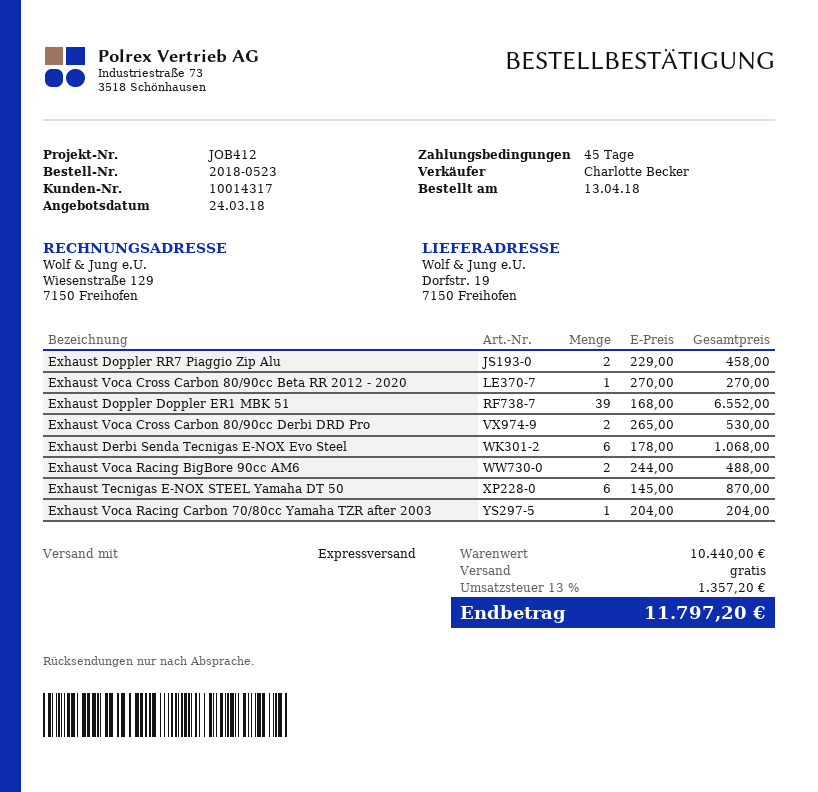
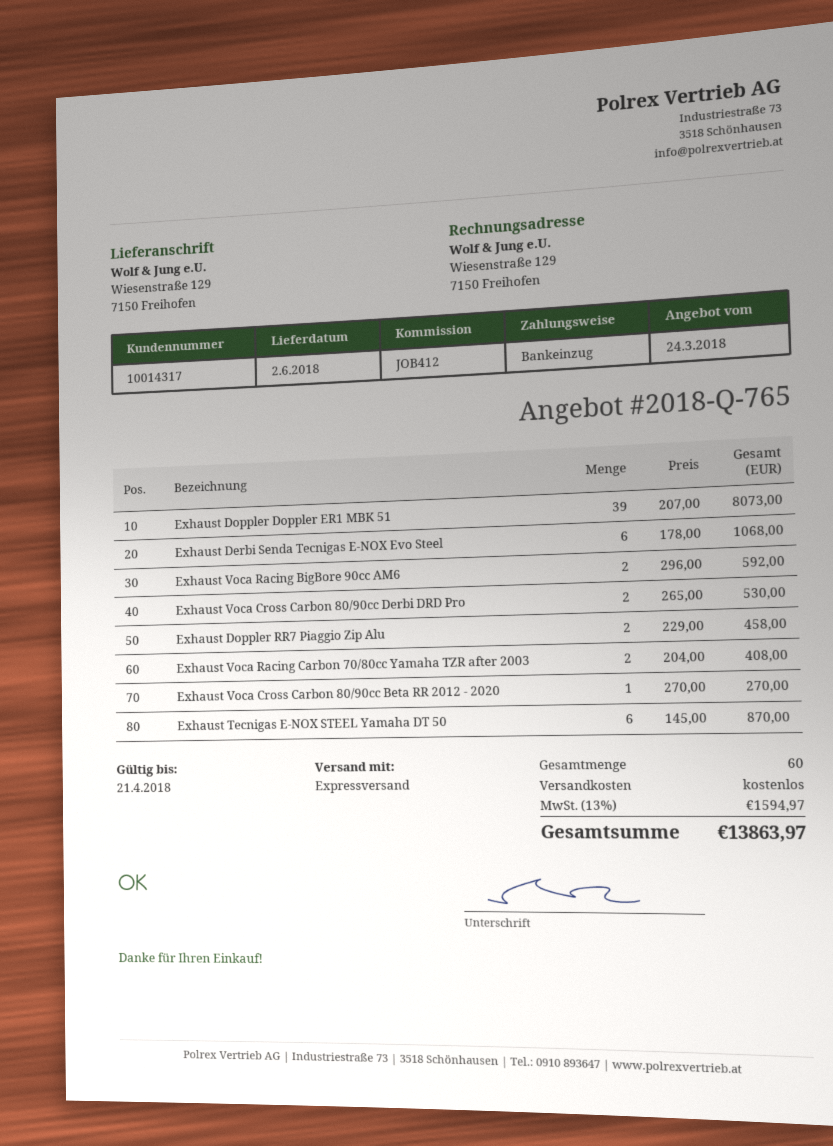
ship to: Dorfstr. 19, 7150 Freihofen -> Wiesenstraße 129, 7150 Freihofen
Exhaust Doppler Doppler ER1 MBK 51: 39 x 168.00 = 6552.00 -> 39 x 207.00 = 8073.00
Exhaust Voca Racing BigBore 90cc AM6: 2 x 244.00 = 488.00 -> 2 x 296.00 = 592.00
Exhaust Voca Racing Carbon 70/80cc Yamaha TZR after 2003: 1 x 204.00 = 204.00 -> 2 x 204.00 = 408.00
tax: 13% = 1357.20 -> 13% = 1594.97
total: 11797.20 -> 13863.97

